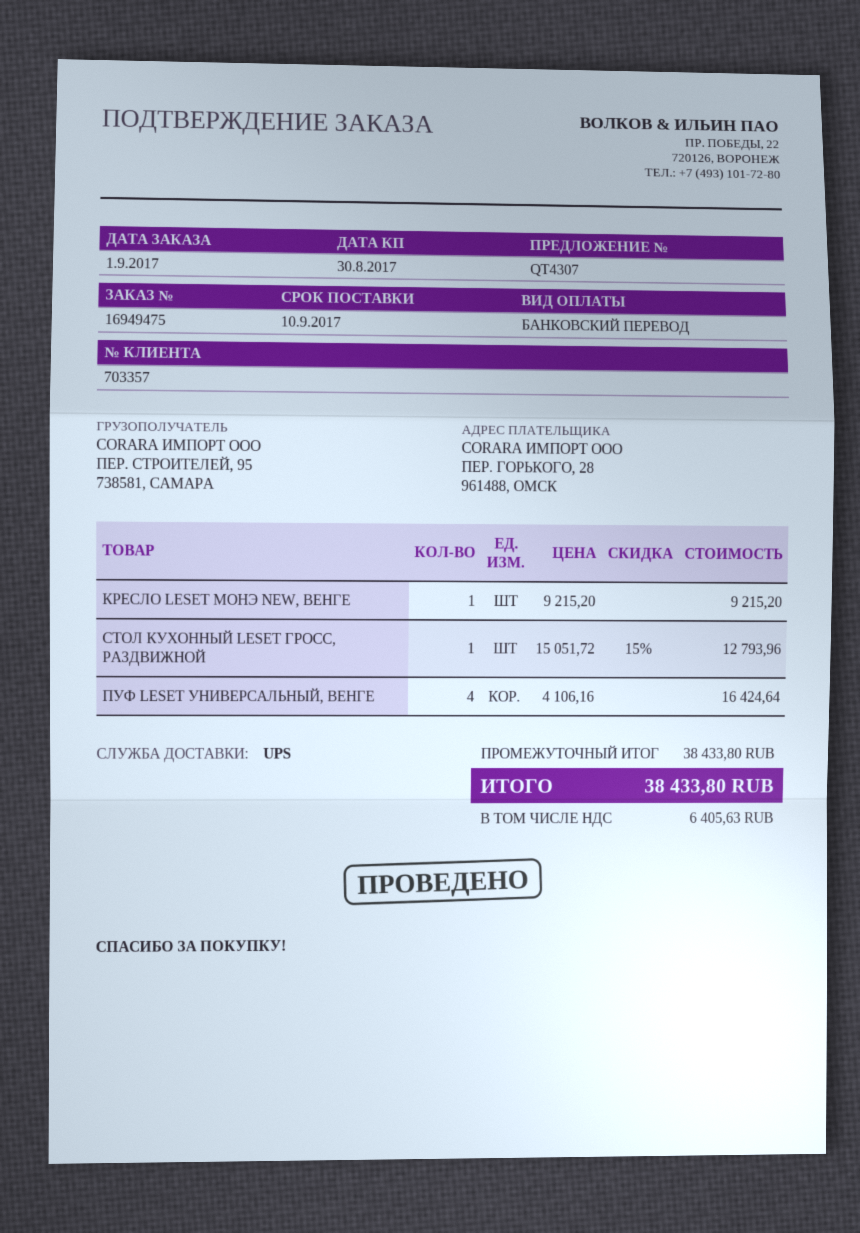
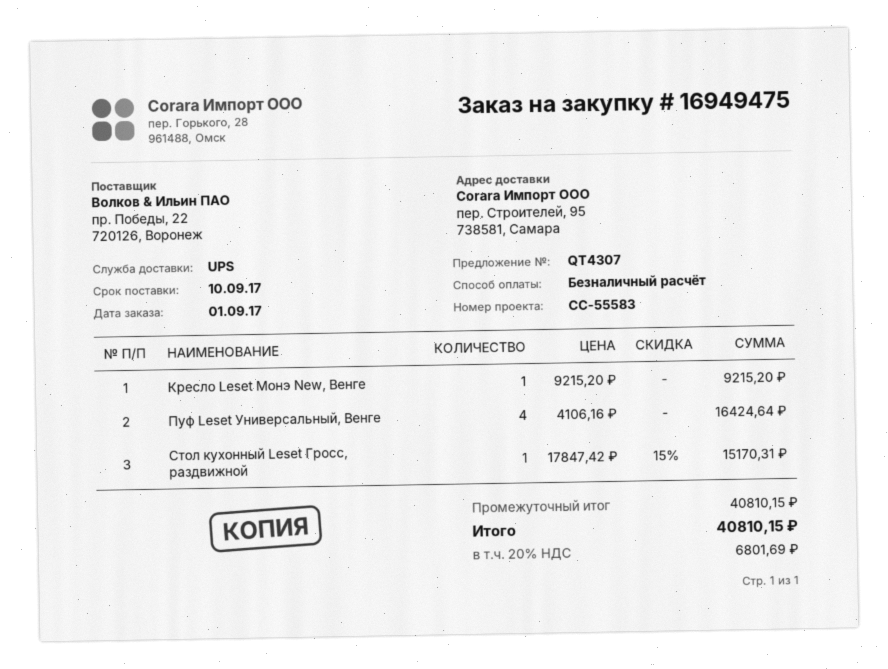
СТОЛ КУХОННЫЙ LESET ГРОСС, РАЗДВИЖНОЙ: 1 x 15051.72 - 15% = 12793.96 -> 1 x 17847.42 - 15% = 15170.31
subtotal: 38433.80 -> 40810.15
tax: 6405.63 -> 6801.69
total: 38433.80 -> 40810.15

